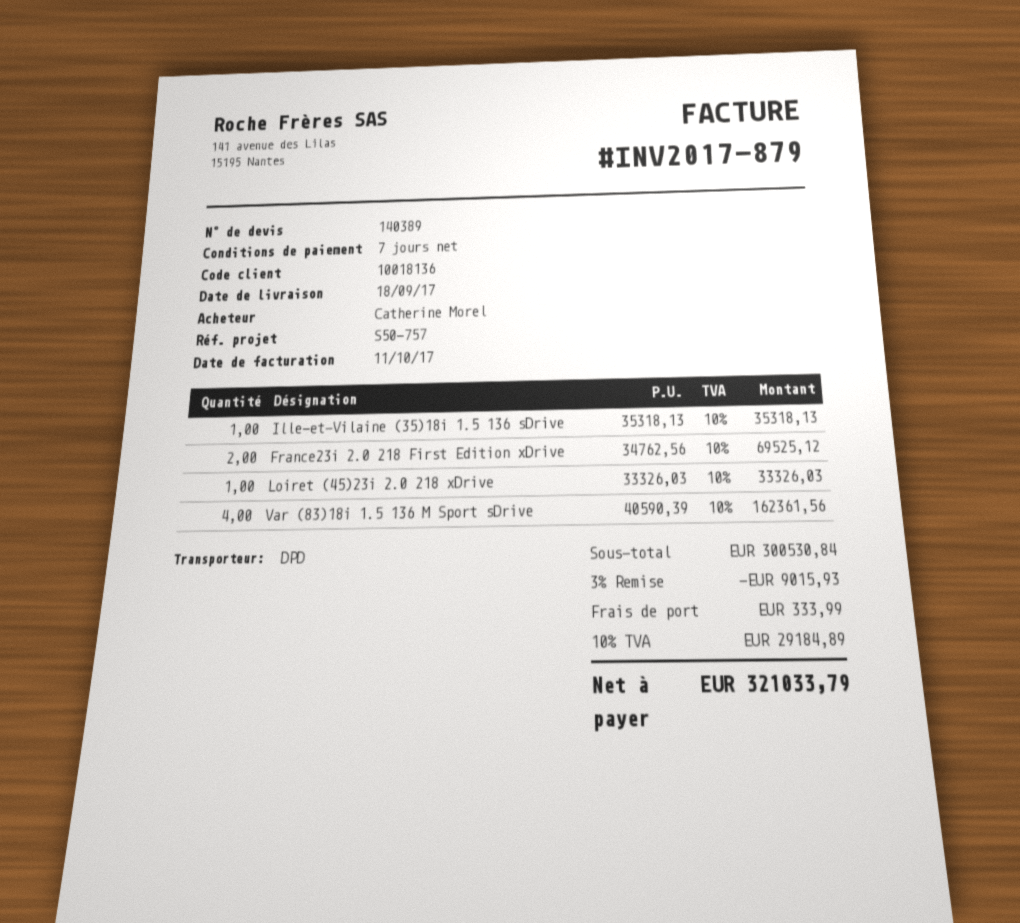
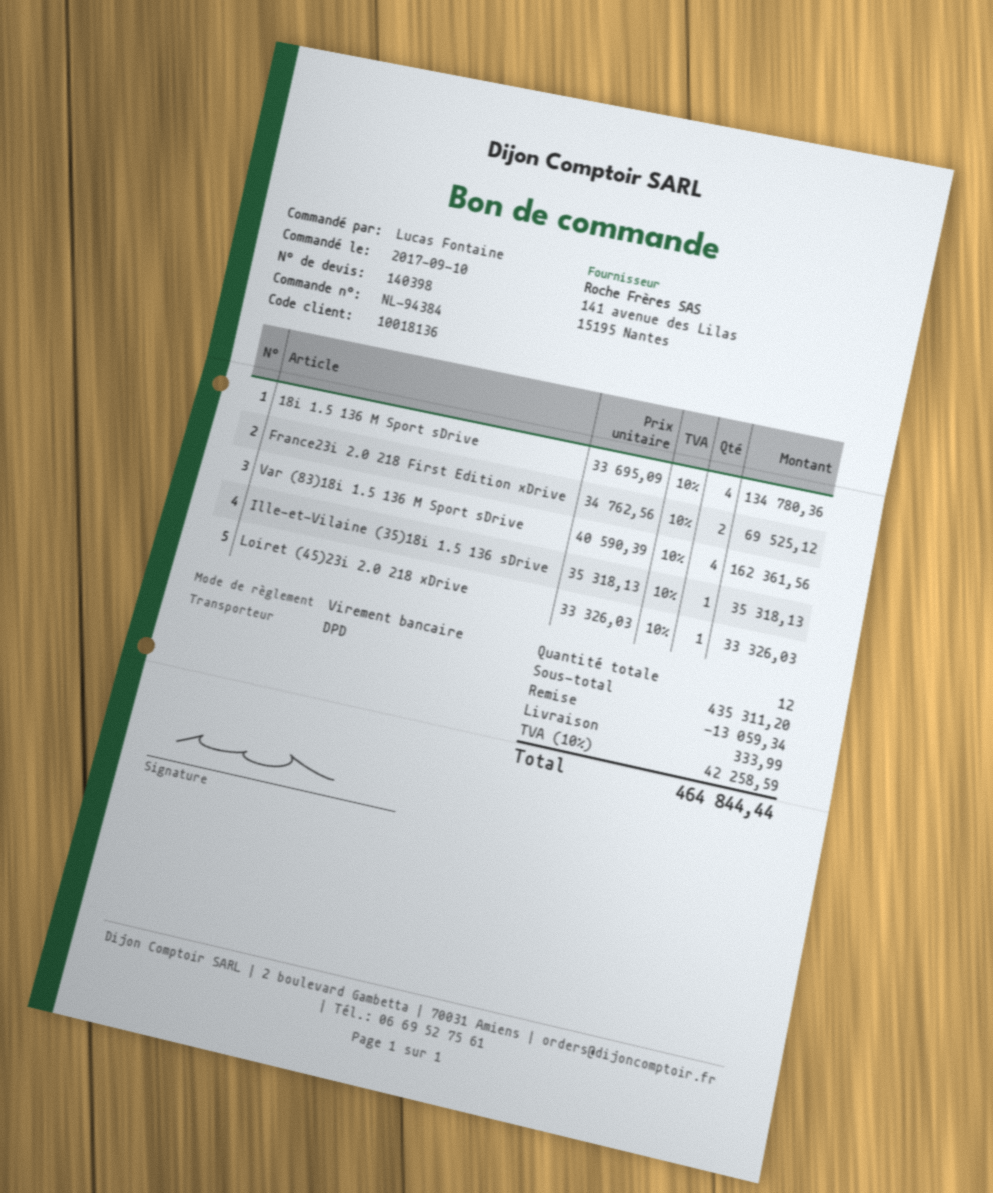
quote number: 140389 -> 140398
ordered by: Catherine Morel -> Lucas Fontaine
18i 1.5 136 M Sport sDrive: none -> 4 x 33695.09 = 134780.36
subtotal: 300530.84 -> 435311.20
discount: 9015.93 -> 13059.34
tax: 10% = 29184.89 -> 10% = 42258.59
total: 321033.79 -> 464844.44

